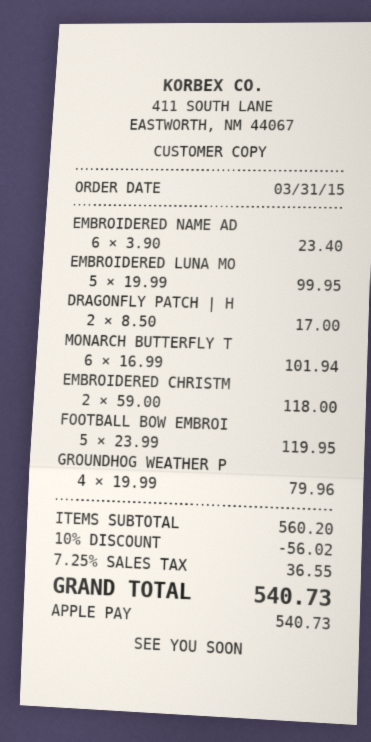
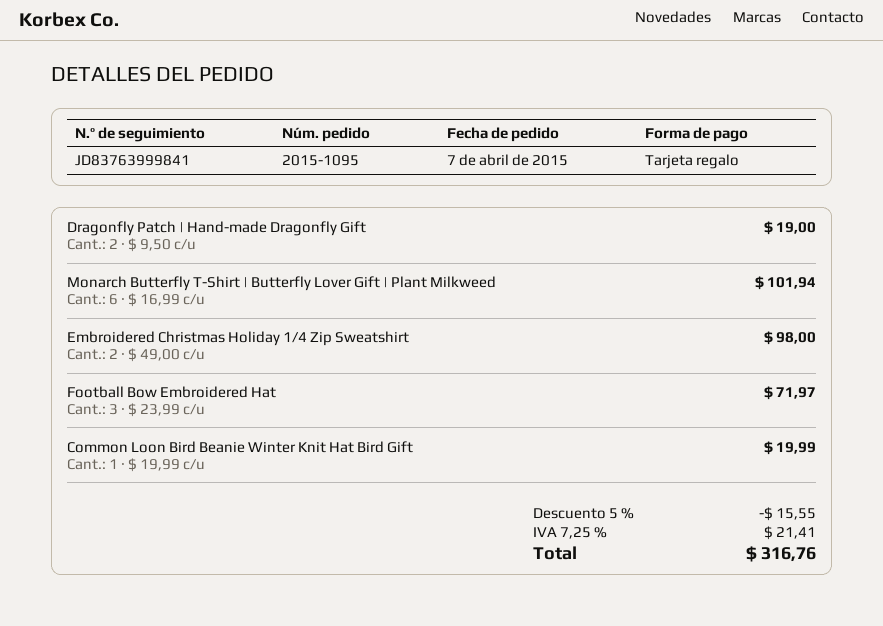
order date: 2015-03-31 -> 2015-04-07
payment method: Apple Pay -> gift card
EMBROIDERED NAME AD: 6 x 3.90 = 23.40 -> none
EMBROIDERED LUNA MO: 5 x 19.99 = 99.95 -> none
DRAGONFLY PATCH | H: 2 x 8.50 = 17.00 -> 2 x 9.50 = 19.00
EMBROIDERED CHRISTM: 2 x 59.00 = 118.00 -> 2 x 49.00 = 98.00
FOOTBALL BOW EMBROI: 5 x 23.99 = 119.95 -> 3 x 23.99 = 71.97
GROUNDHOG WEATHER P: 4 x 19.99 = 79.96 -> none
Common Loon Bird Beanie Winter Knit Hat Bird Gift: none -> 1 x 19.99 = 19.99
discount: 10% = 56.02 -> 5% = 15.55
tax: 7.25% = 36.55 -> 7.25% = 21.41
total: 540.73 -> 316.76

